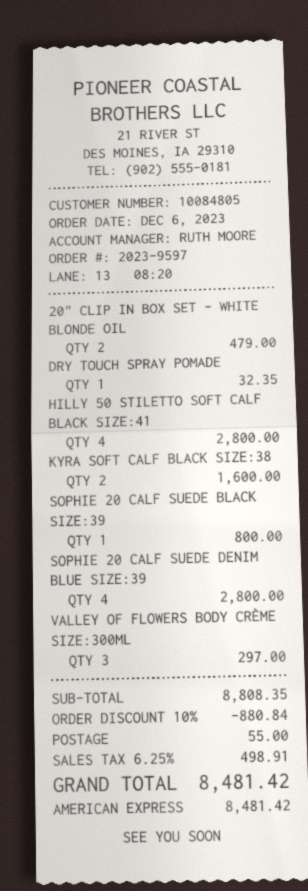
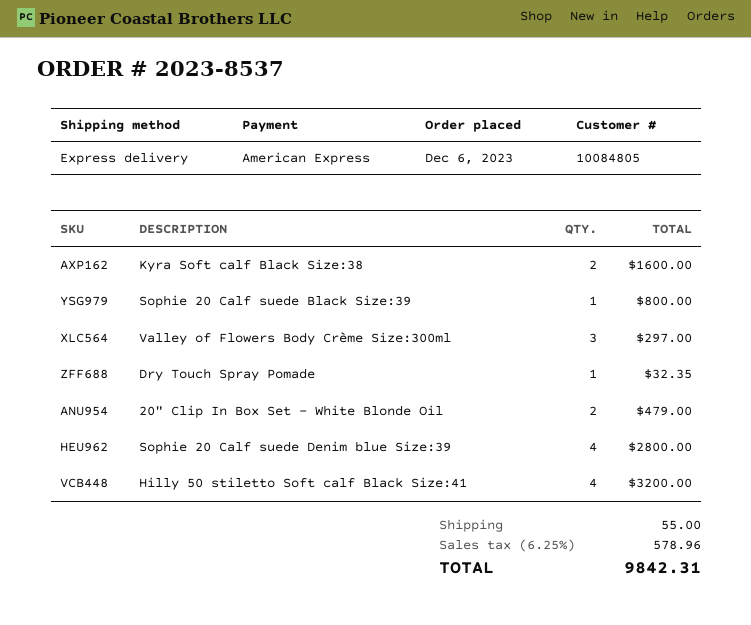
order number: 2023-9597 -> 2023-8537
HILLY 50 STILETTO SOFT CALF BLACK SIZE:41: 4 for 2800.00 -> 4 for 3200.00
discount: 10% = 880.84 -> none
tax: 6.25% = 498.91 -> 6.25% = 578.96
total: 8481.42 -> 9842.31

